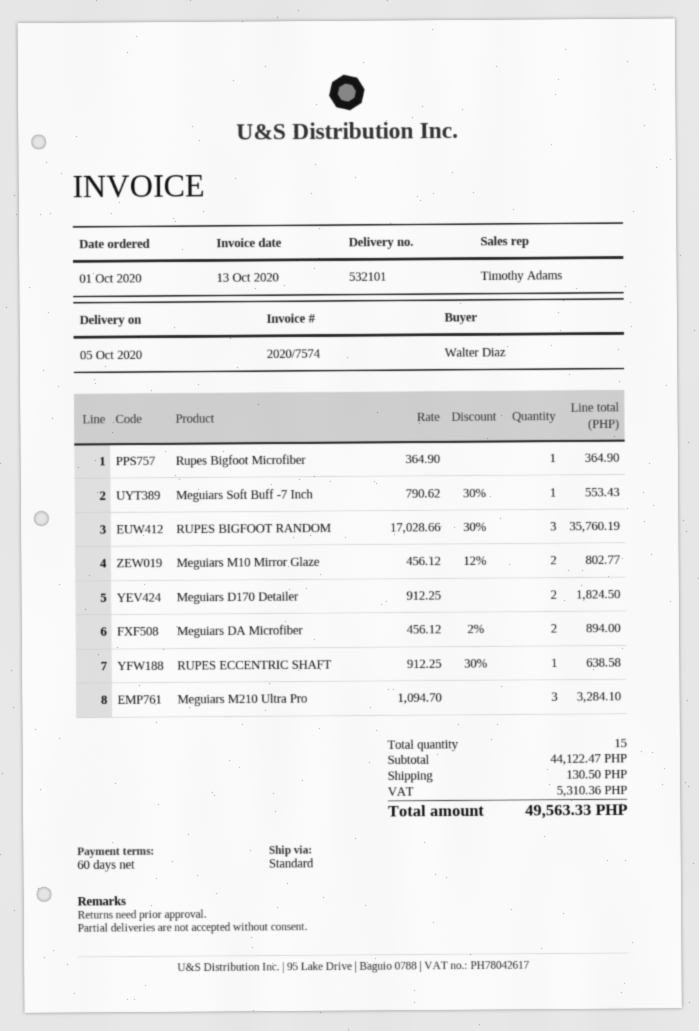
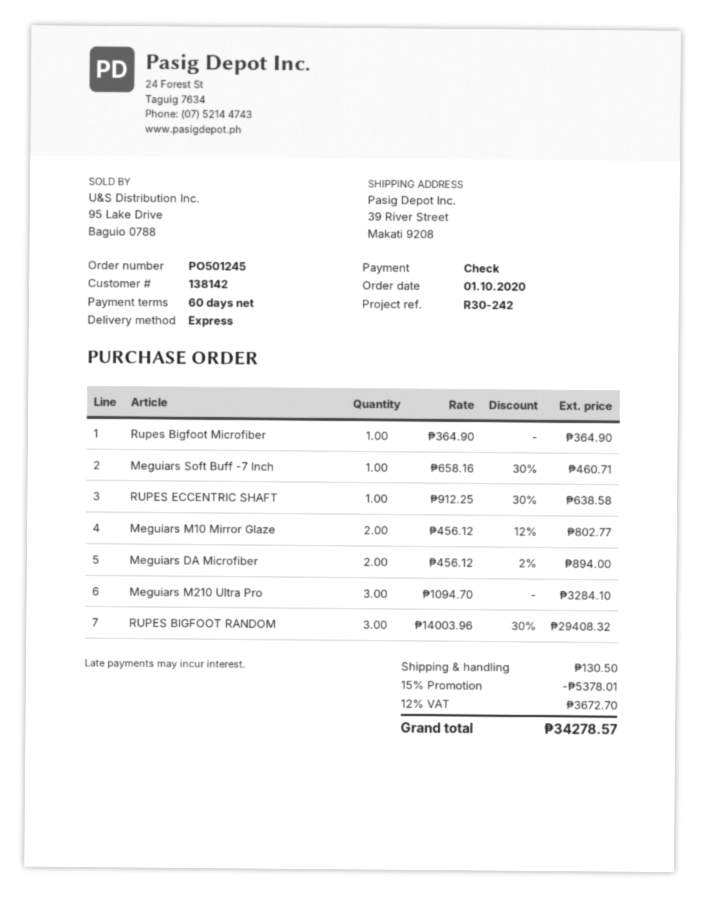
shipping method: standard -> express
Meguiars Soft Buff -7 Inch: 1 x 790.62 - 30% = 553.43 -> 1 x 658.16 - 30% = 460.71
RUPES BIGFOOT RANDOM: 3 x 17028.66 - 30% = 35760.19 -> 3 x 14003.96 - 30% = 29408.32
Meguiars D170 Detailer: 2 x 912.25 = 1824.50 -> none
discount: none -> 15% = 5378.01
tax: 5310.36 -> 3672.70
total: 49563.33 -> 34278.57

